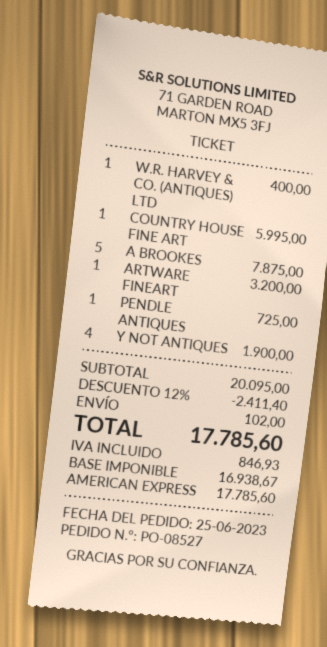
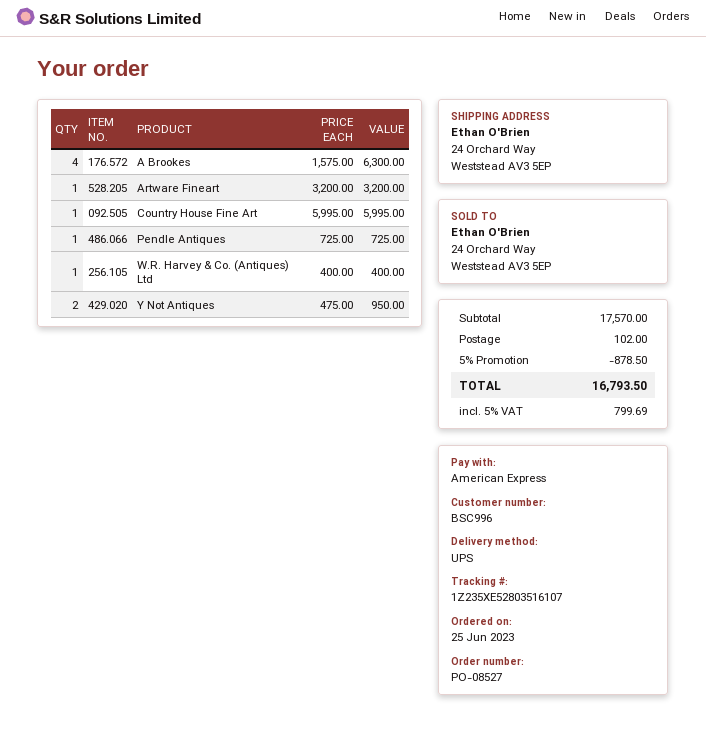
A BROOKES: 5 for 7875.00 -> 4 for 6300.00
Y NOT ANTIQUES: 4 for 1900.00 -> 2 for 950.00
subtotal: 20095.00 -> 17570.00
discount: 12% = 2411.40 -> 5% = 878.50
tax: 846.93 -> 799.69
total: 17785.60 -> 16793.50

